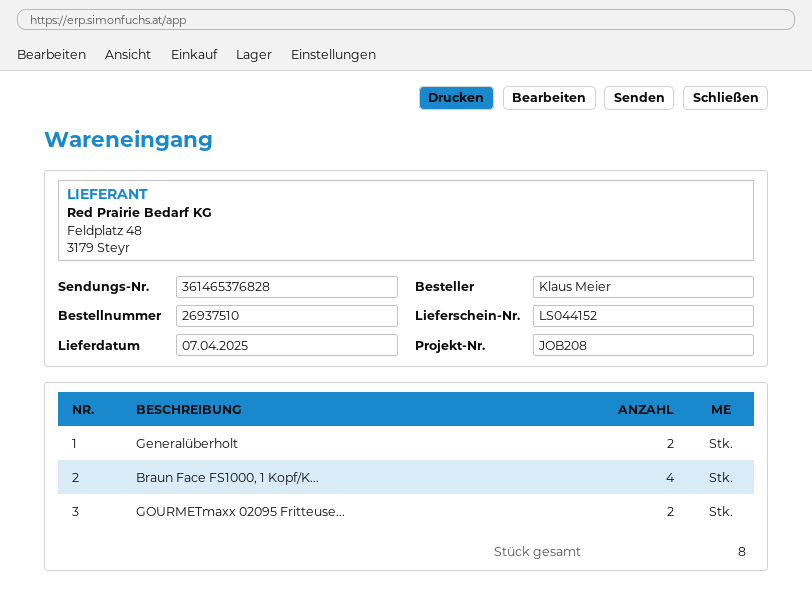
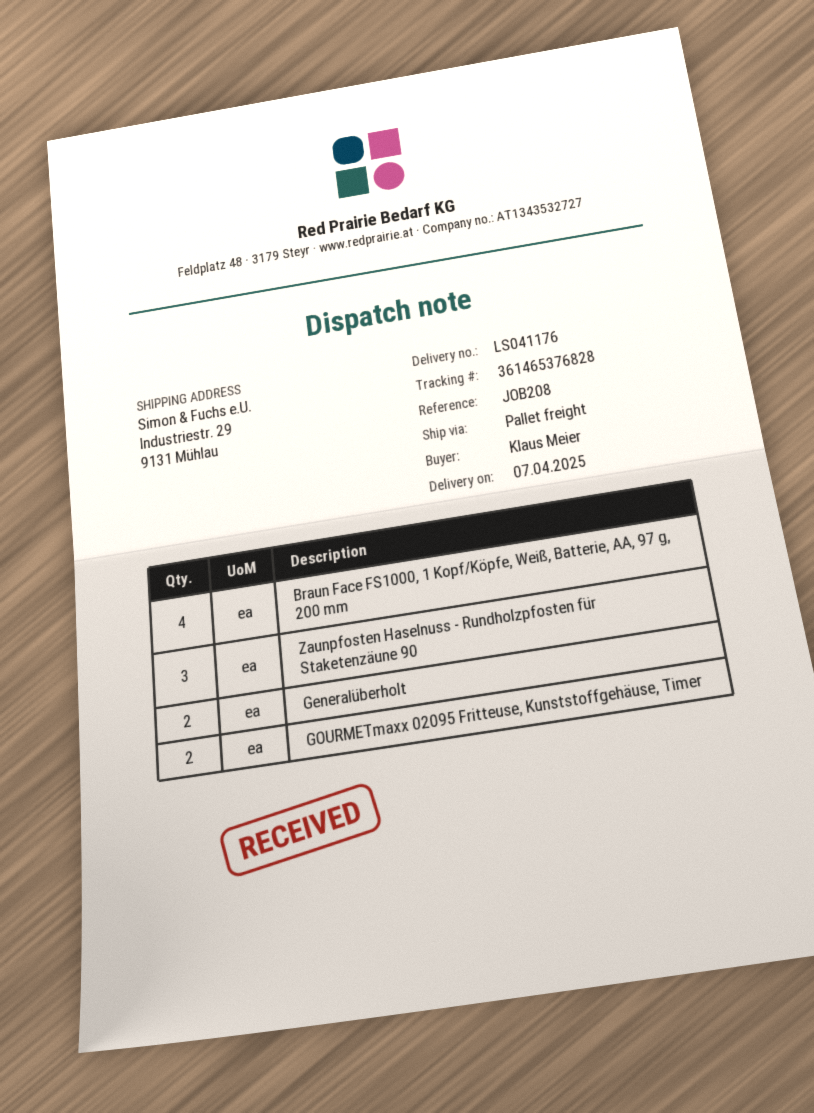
delivery note number: LS044152 -> LS041176
Zaunpfosten Haselnuss - Rundholzpfosten für Staketenzäune 90: none -> 3

